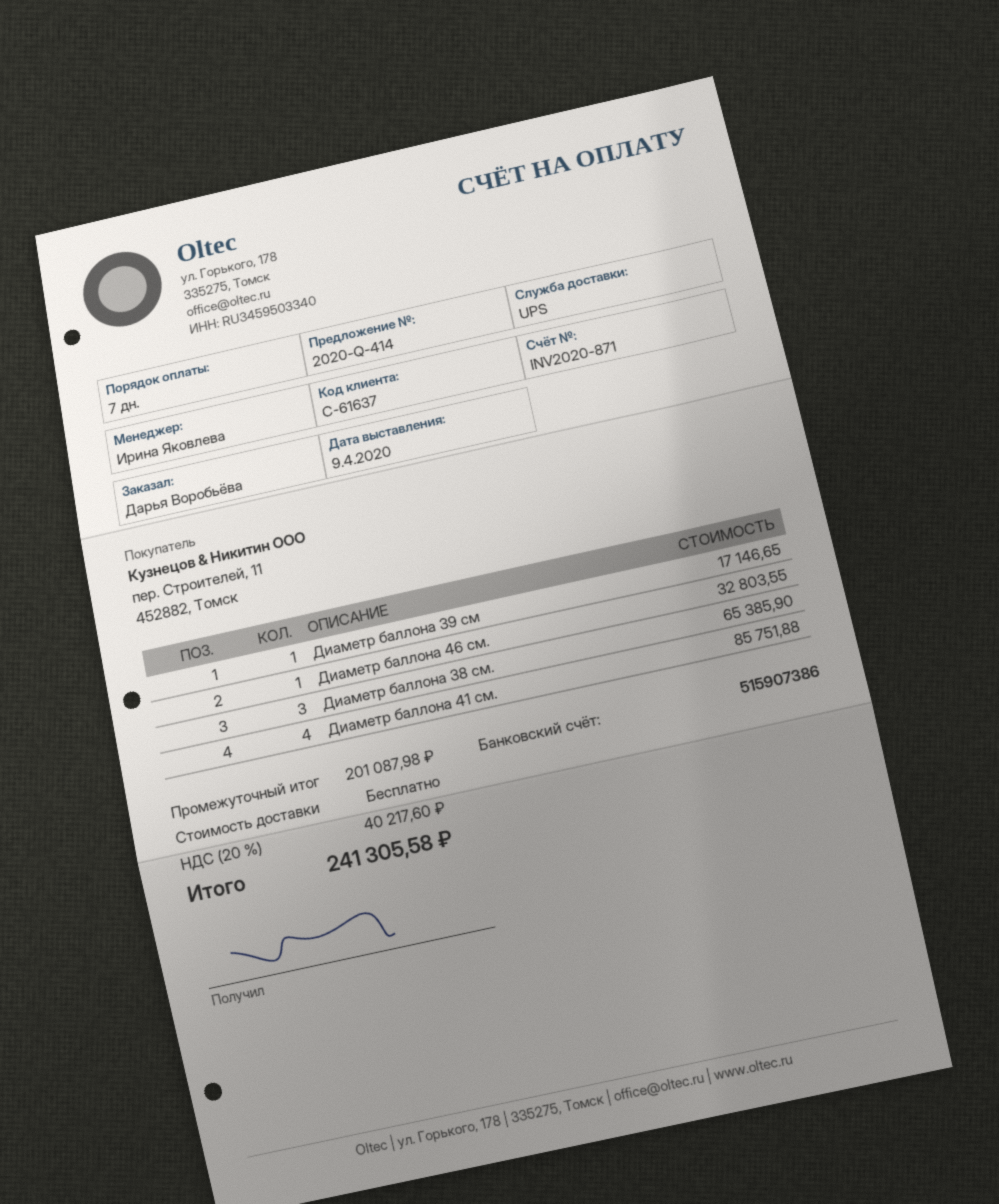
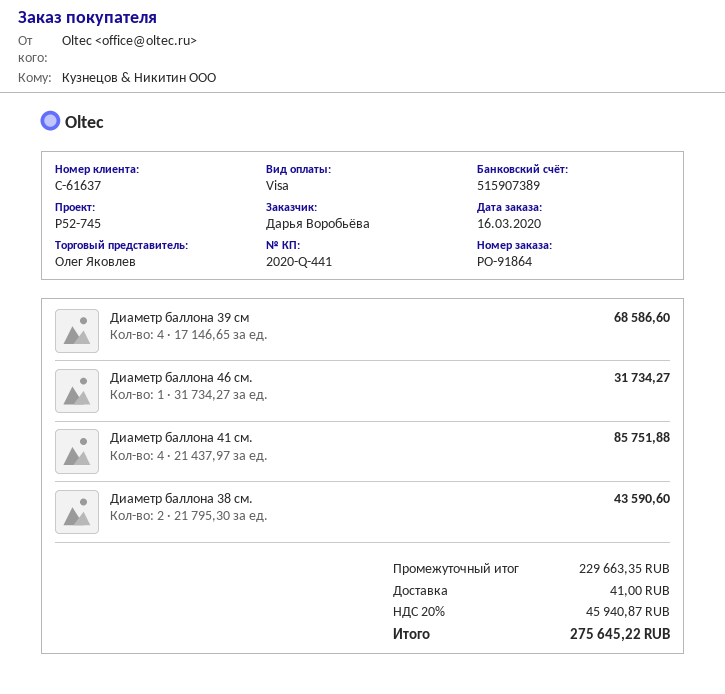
quote number: 2020-Q-414 -> 2020-Q-441
sales rep: Ирина Яковлева -> Олег Яковлев
bank account: 515907386 -> 515907389
Диаметр баллона 39 см: 1 for 17146.65 -> 4 for 68586.60
Диаметр баллона 46 см.: 1 for 32803.55 -> 1 for 31734.27
Диаметр баллона 38 см.: 3 for 65385.90 -> 2 for 43590.60
subtotal: 201087.98 -> 229663.35
shipping: 0.00 -> 41.00
tax: 20% = 40217.60 -> 20% = 45940.87
total: 241305.58 -> 275645.22

